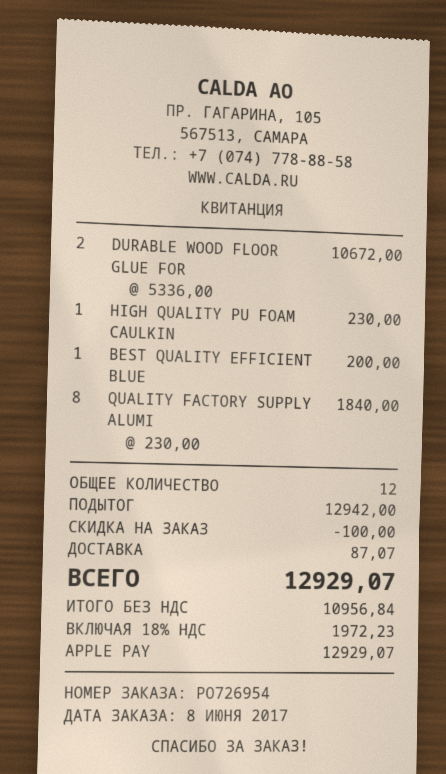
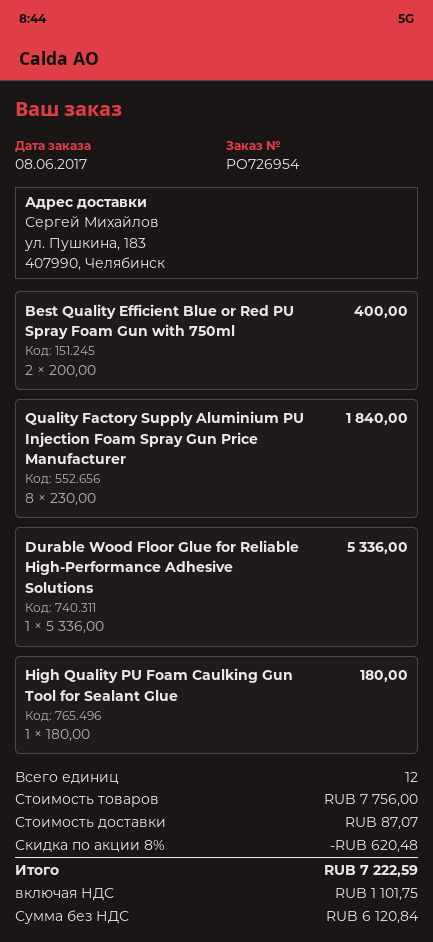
DURABLE WOOD FLOOR GLUE FOR: 2 x 5336.00 = 10672.00 -> 1 x 5336.00 = 5336.00
HIGH QUALITY PU FOAM CAULKIN: 1 x 230.00 = 230.00 -> 1 x 180.00 = 180.00
BEST QUALITY EFFICIENT BLUE: 1 x 200.00 = 200.00 -> 2 x 200.00 = 400.00
subtotal: 12942.00 -> 7756.00
discount: 100.00 -> 620.48
net: 10956.84 -> 6120.84
tax: 1972.23 -> 1101.75
total: 12929.07 -> 7222.59

